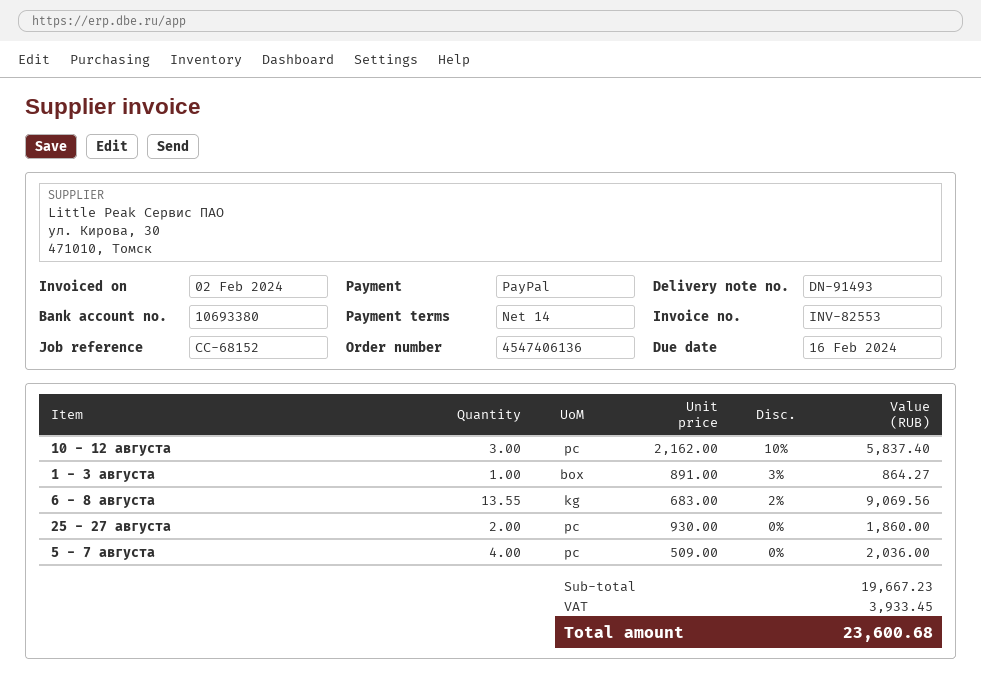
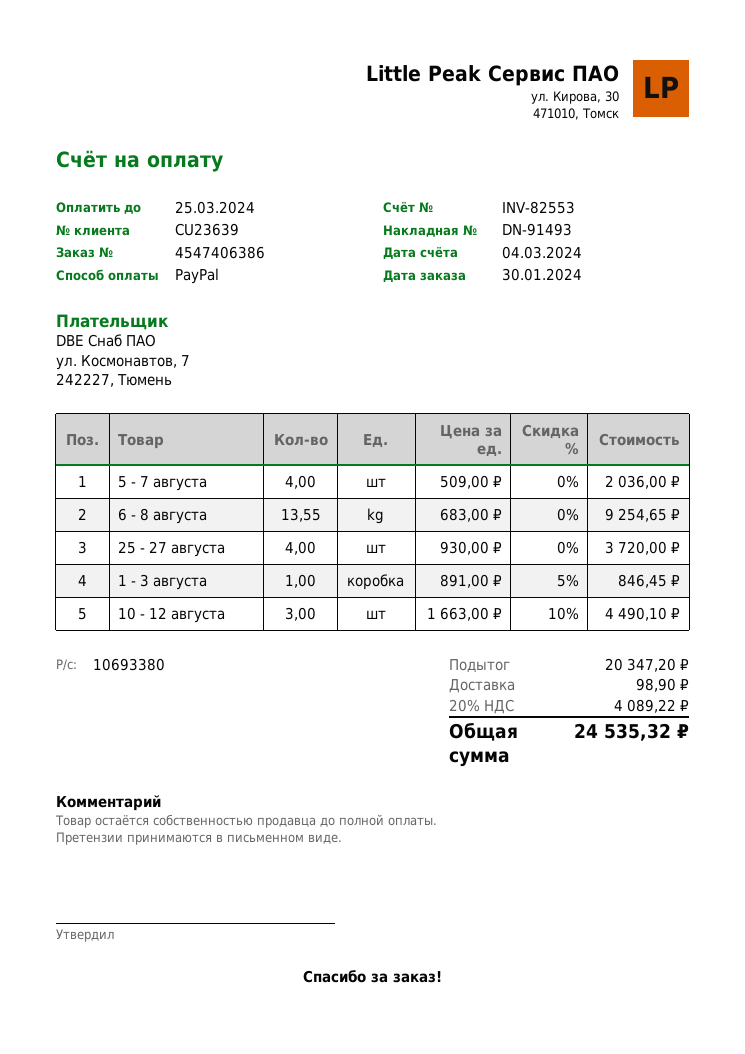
order number: 4547406136 -> 4547406386
invoice date: 2024-02-02 -> 2024-03-04
due date: 2024-02-16 -> 2024-03-25
10 - 12 августа: 3 x 2162.00 - 10% = 5837.40 -> 3 x 1663.00 - 10% = 4490.10
1 - 3 августа: 1 x 891.00 - 3% = 864.27 -> 1 x 891.00 - 5% = 846.45
6 - 8 августа: 13.55 x 683.00 - 2% = 9069.56 -> 13.55 x 683.00 = 9254.65
25 - 27 августа: 2 x 930.00 = 1860.00 -> 4 x 930.00 = 3720.00
subtotal: 19667.23 -> 20347.20
shipping: none -> 98.90
tax: 3933.45 -> 4089.22
total: 23600.68 -> 24535.32

